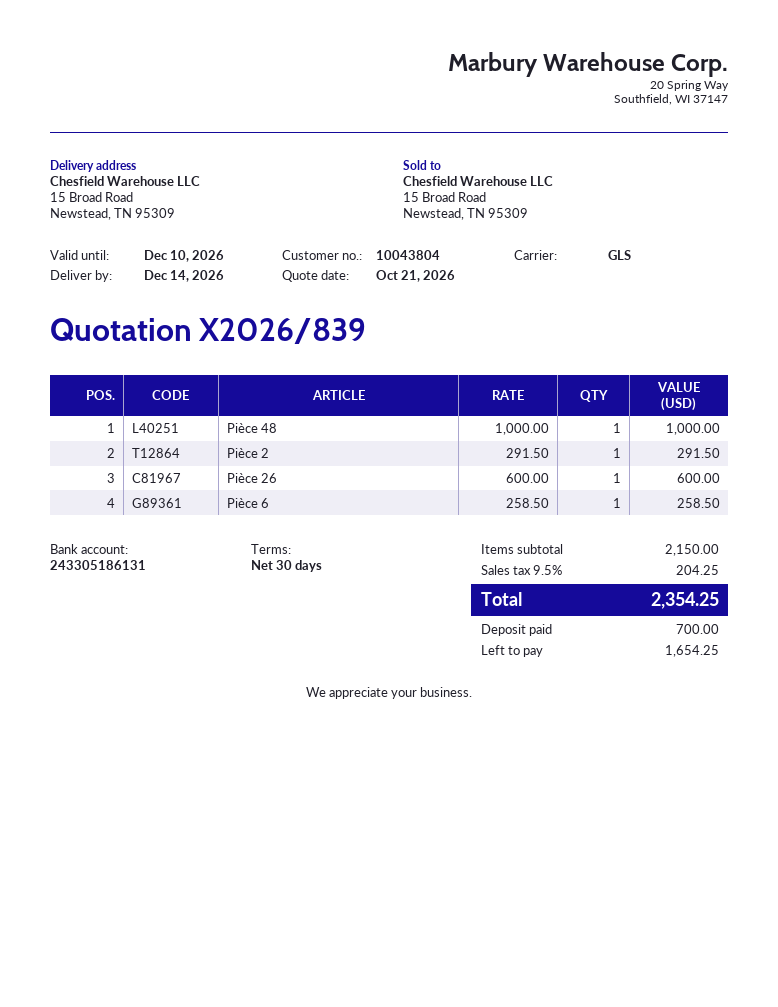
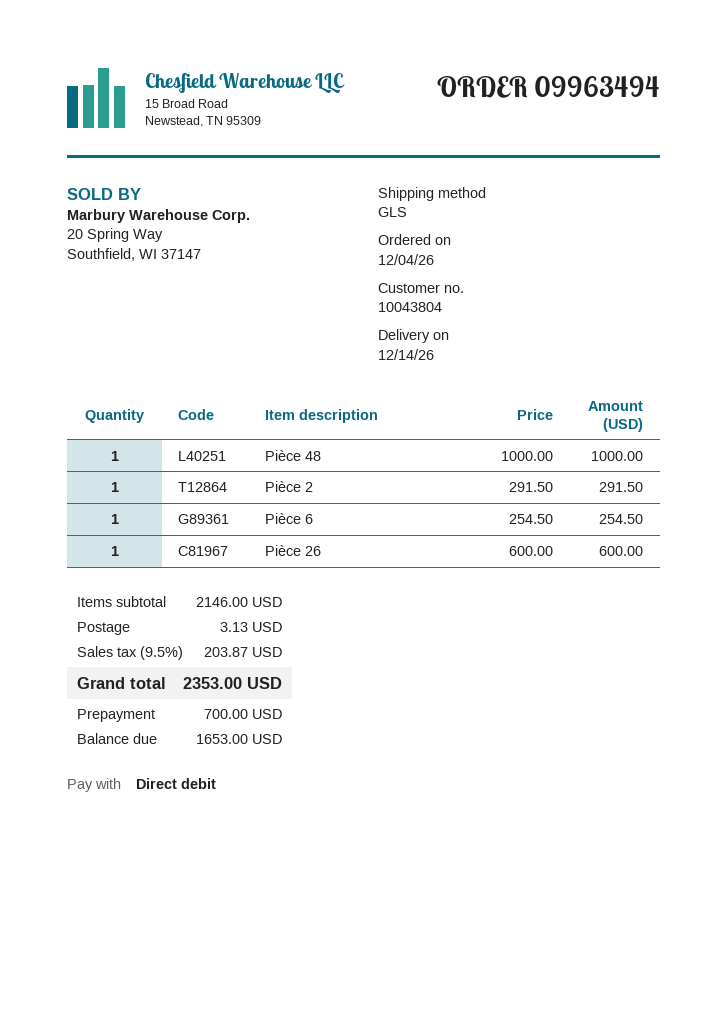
Pièce 6: 1 x 258.50 = 258.50 -> 1 x 254.50 = 254.50
subtotal: 2150.00 -> 2146.00
shipping: none -> 3.13
tax: 9.5% = 204.25 -> 9.5% = 203.87
total: 2354.25 -> 2353.00
balance: 1654.25 -> 1653.00

